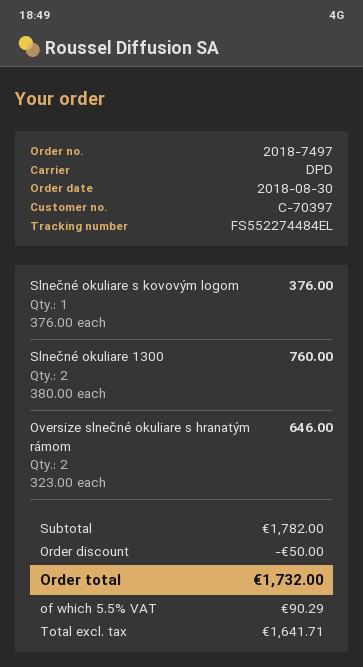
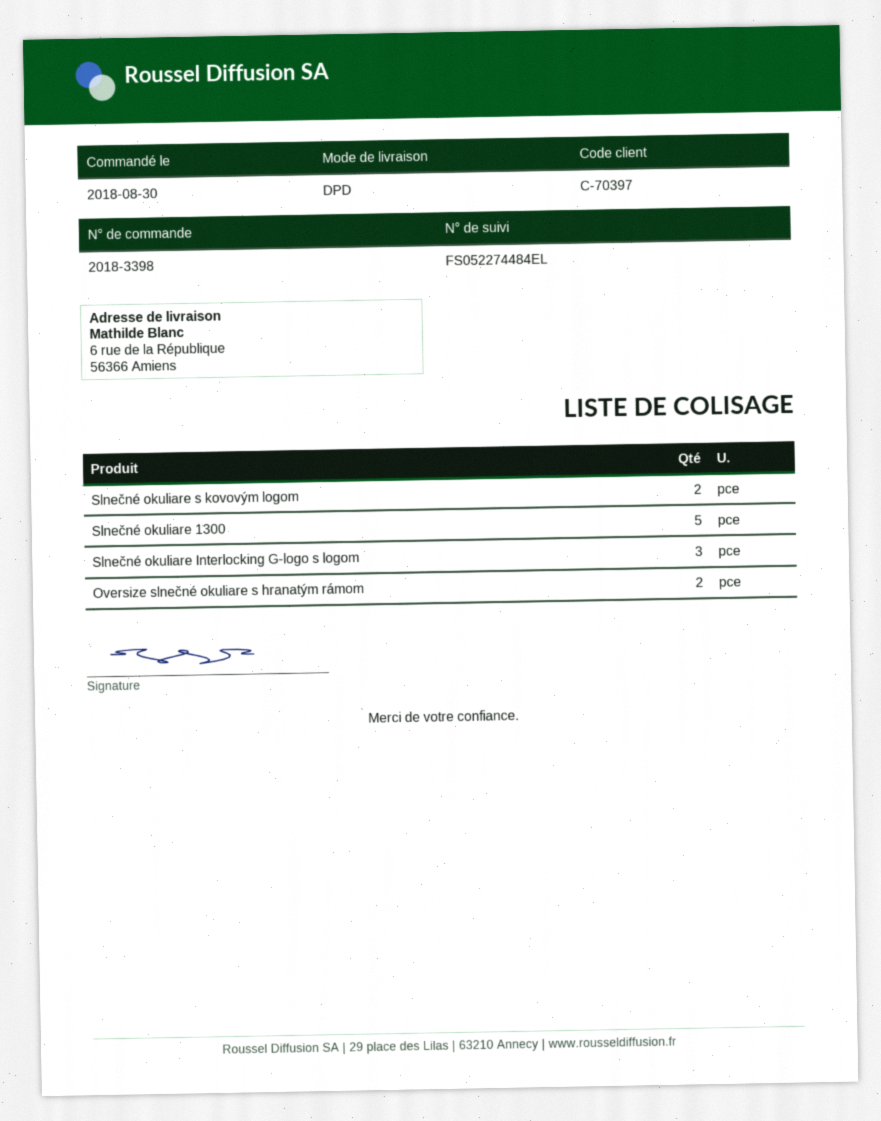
order number: 2018-7497 -> 2018-3398
tracking number: FS552274484EL -> FS052274484EL
Slnečné okuliare s kovovým logom: 1 -> 2
Slnečné okuliare 1300: 2 -> 5
Slnečné okuliare Interlocking G-logo s logom: none -> 3

